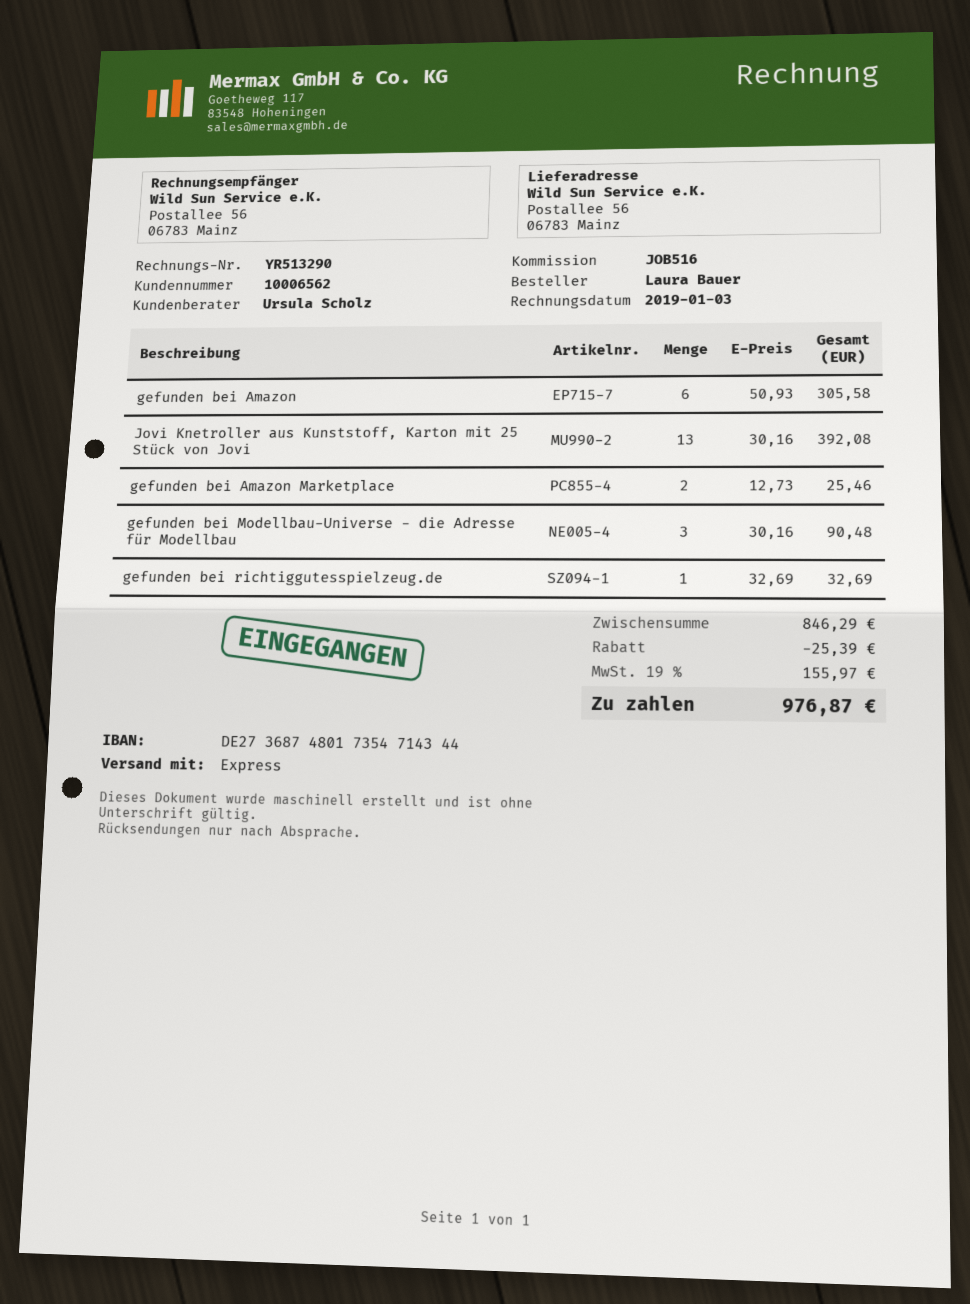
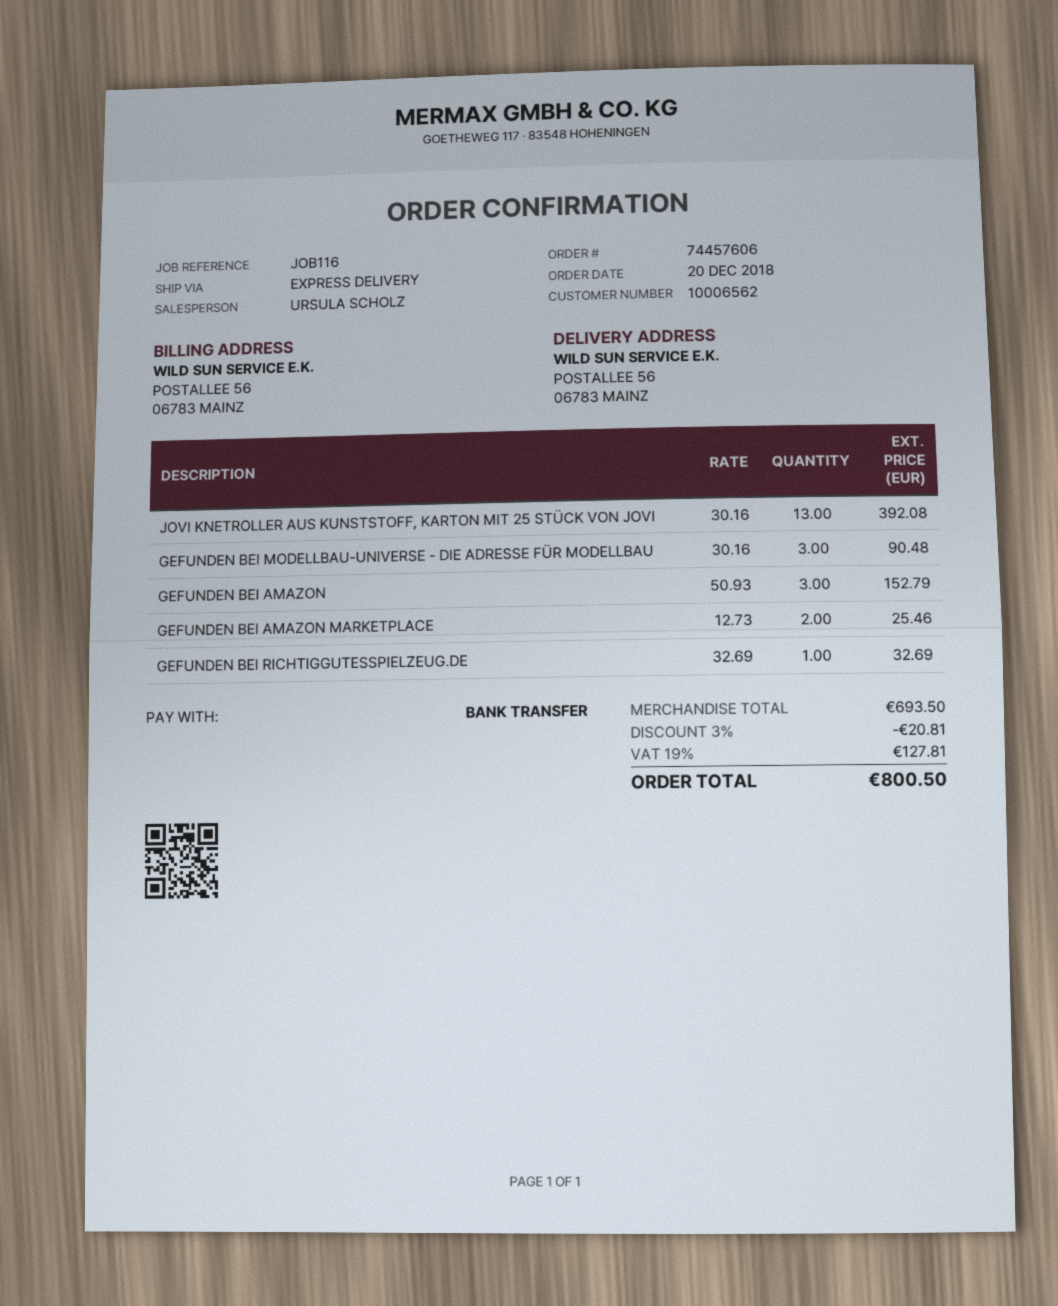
reference: JOB516 -> JOB116
gefunden bei Amazon: 6 x 50.93 = 305.58 -> 3 x 50.93 = 152.79
subtotal: 846.29 -> 693.50
discount: 25.39 -> 20.81
tax: 19% = 155.97 -> 19% = 127.81
total: 976.87 -> 800.50

